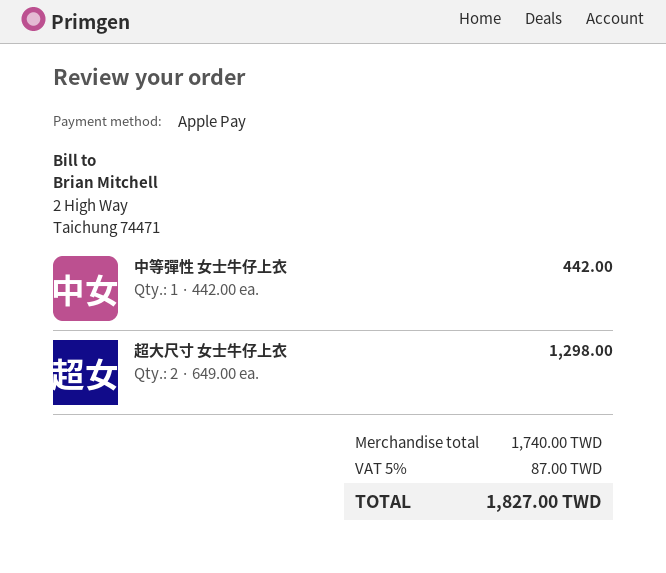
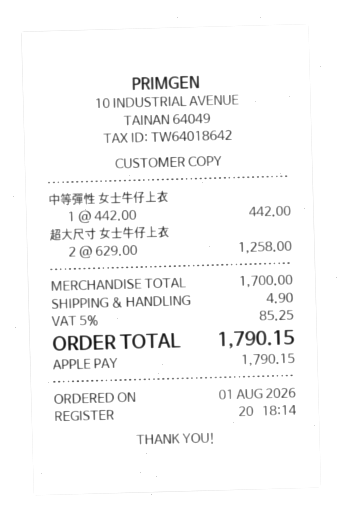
超大尺寸 女士牛仔上衣: 2 x 649.00 = 1298.00 -> 2 x 629.00 = 1258.00
subtotal: 1740.00 -> 1700.00
shipping: none -> 4.90
tax: 5% = 87.00 -> 5% = 85.25
total: 1827.00 -> 1790.15

